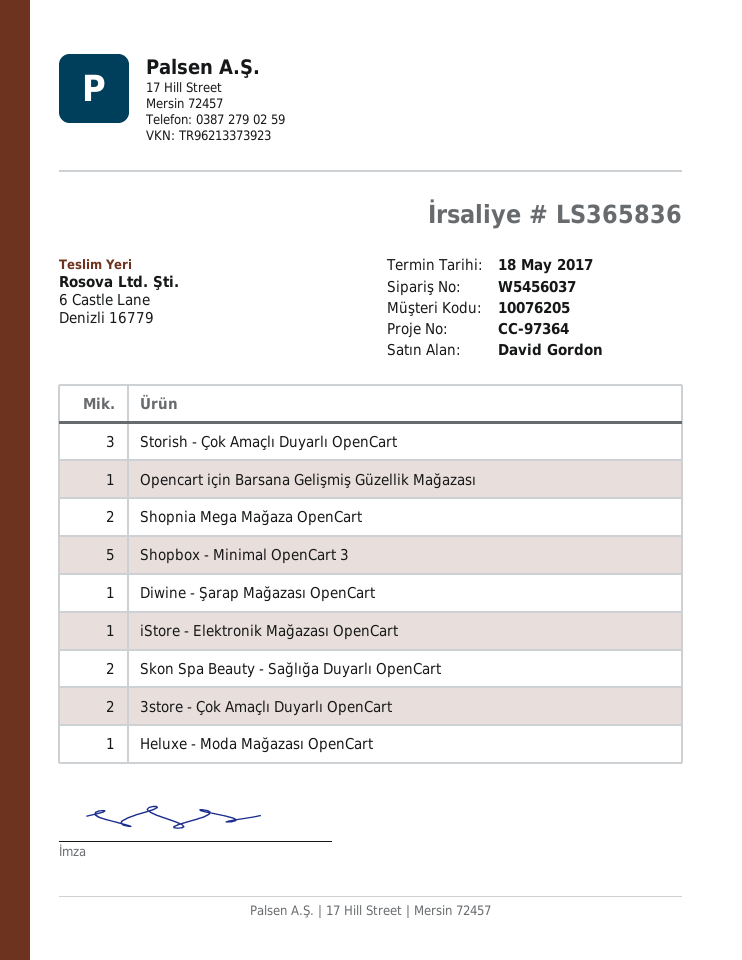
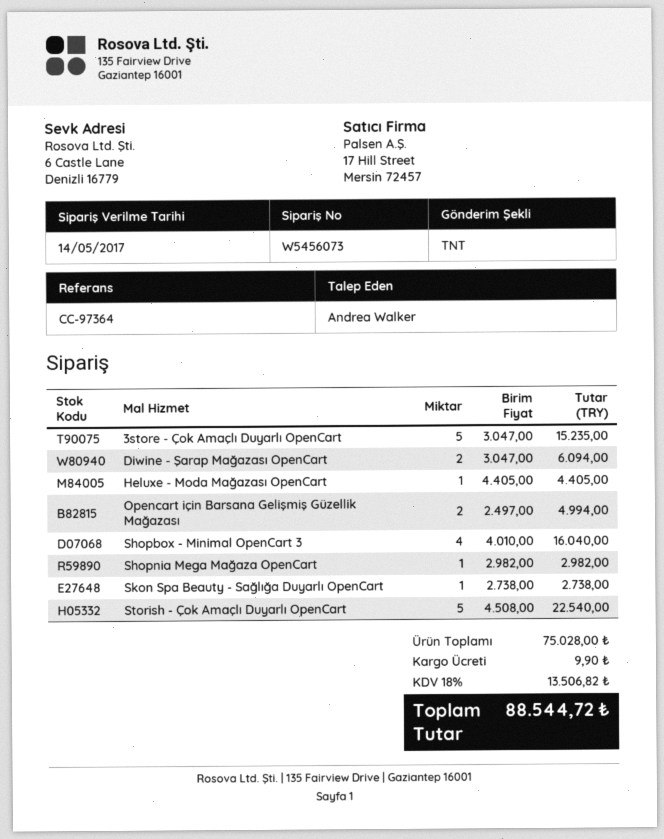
order number: W5456037 -> W5456073
ordered by: David Gordon -> Andrea Walker
Storish - Çok Amaçlı Duyarlı OpenCart: 3 -> 5
Opencart için Barsana Gelişmiş Güzellik Mağazası: 1 -> 2
Shopnia Mega Mağaza OpenCart: 2 -> 1
Shopbox - Minimal OpenCart 3: 5 -> 4
Diwine - Şarap Mağazası OpenCart: 1 -> 2
iStore - Elektronik Mağazası OpenCart: 1 -> none
Skon Spa Beauty - Sağlığa Duyarlı OpenCart: 2 -> 1
3store - Çok Amaçlı Duyarlı OpenCart: 2 -> 5

